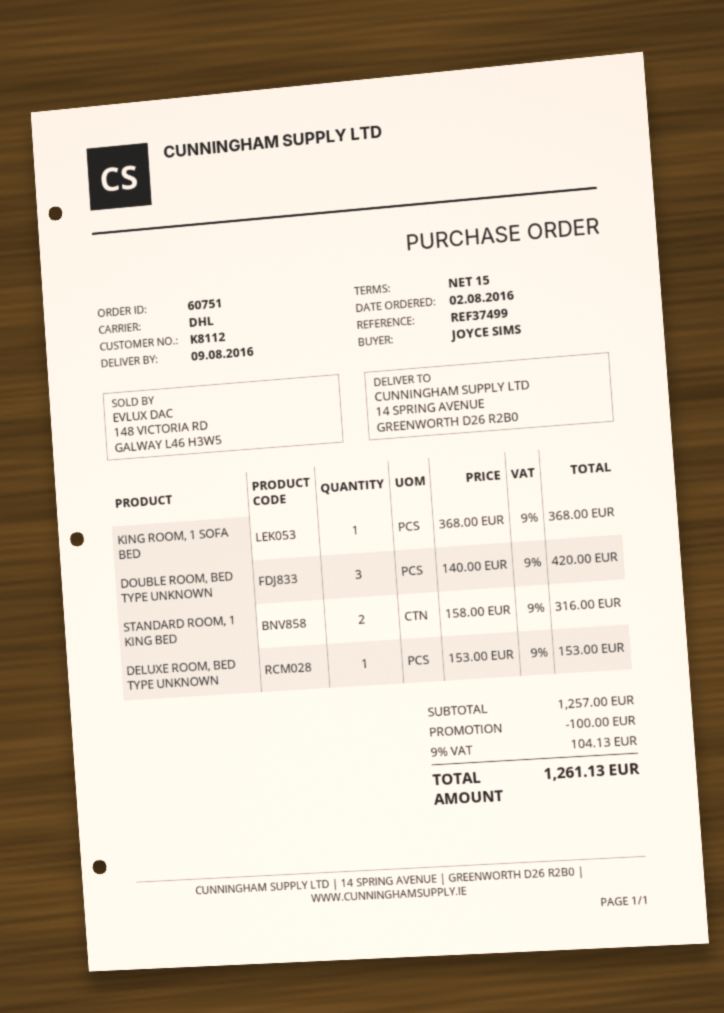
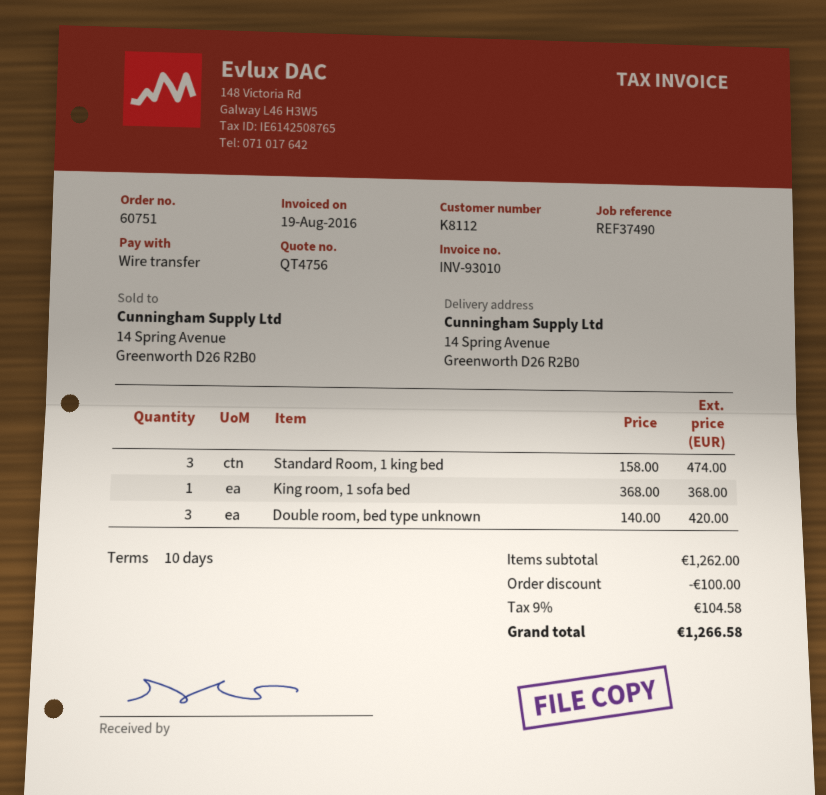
payment terms: 15 days -> 10 days
reference: REF37499 -> REF37490
STANDARD ROOM, 1 KING BED: 2 x 158.00 = 316.00 -> 3 x 158.00 = 474.00
DELUXE ROOM, BED TYPE UNKNOWN: 1 x 153.00 = 153.00 -> none
subtotal: 1257.00 -> 1262.00
tax: 9% = 104.13 -> 9% = 104.58
total: 1261.13 -> 1266.58

